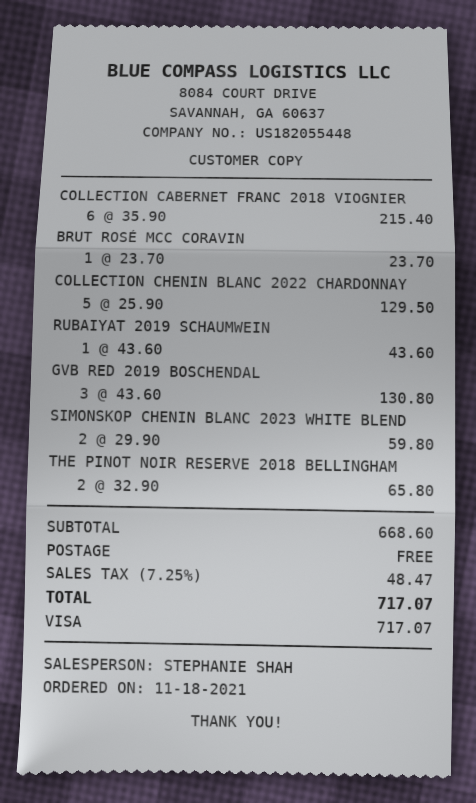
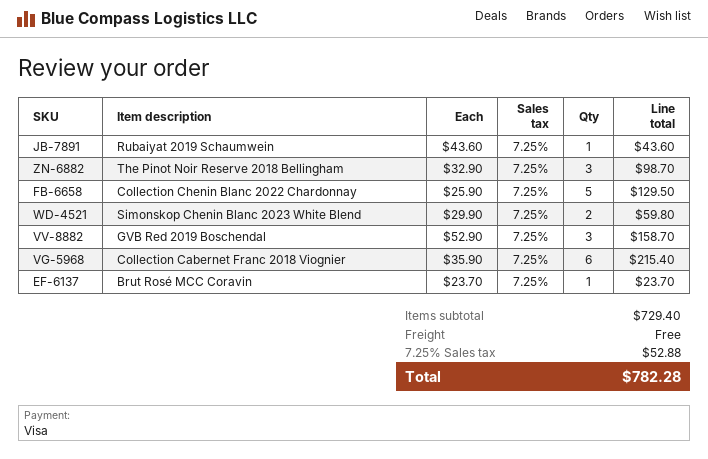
GVB RED 2019 BOSCHENDAL: 3 x 43.60 = 130.80 -> 3 x 52.90 = 158.70
THE PINOT NOIR RESERVE 2018 BELLINGHAM: 2 x 32.90 = 65.80 -> 3 x 32.90 = 98.70
subtotal: 668.60 -> 729.40
tax: 7.25% = 48.47 -> 7.25% = 52.88
total: 717.07 -> 782.28

